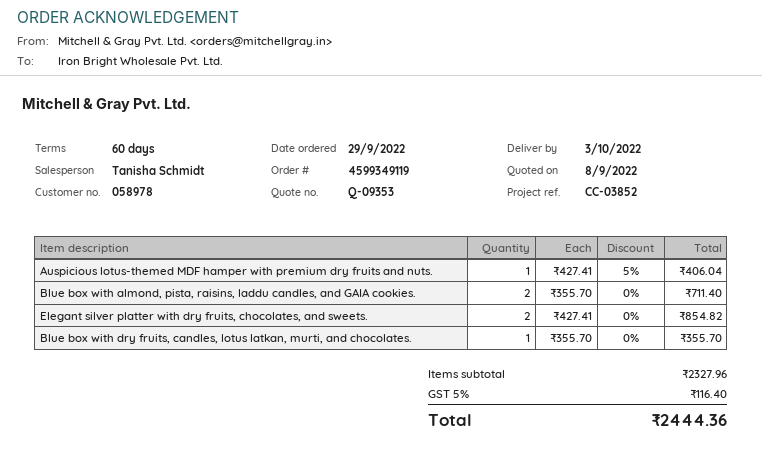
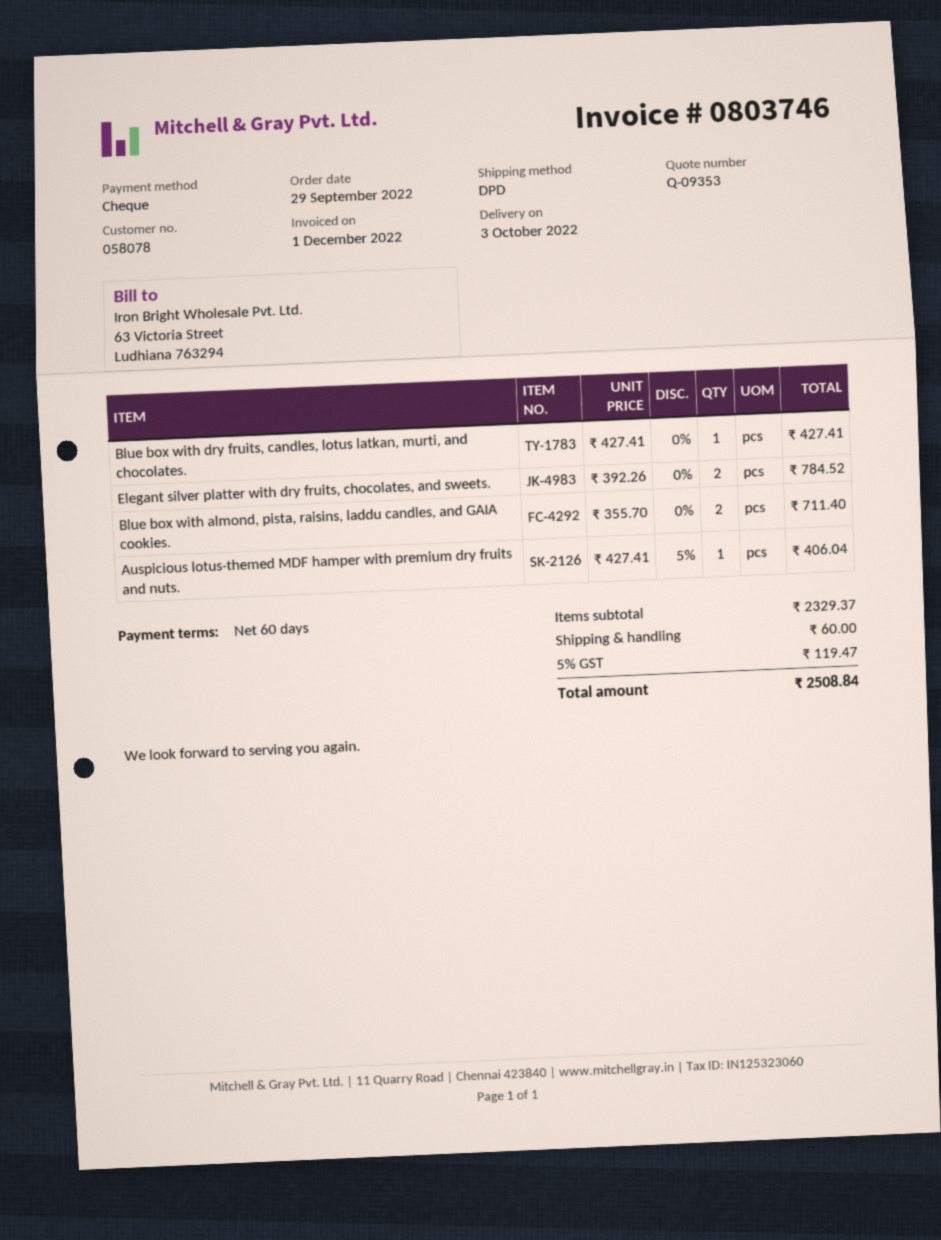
customer number: 058978 -> 058078
Elegant silver platter with dry fruits, chocolates, and sweets.: 2 x 427.41 = 854.82 -> 2 x 392.26 = 784.52
Blue box with dry fruits, candles, lotus latkan, murti, and chocolates.: 1 x 355.70 = 355.70 -> 1 x 427.41 = 427.41
subtotal: 2327.96 -> 2329.37
shipping: none -> 60.00
tax: 5% = 116.40 -> 5% = 119.47
total: 2444.36 -> 2508.84

